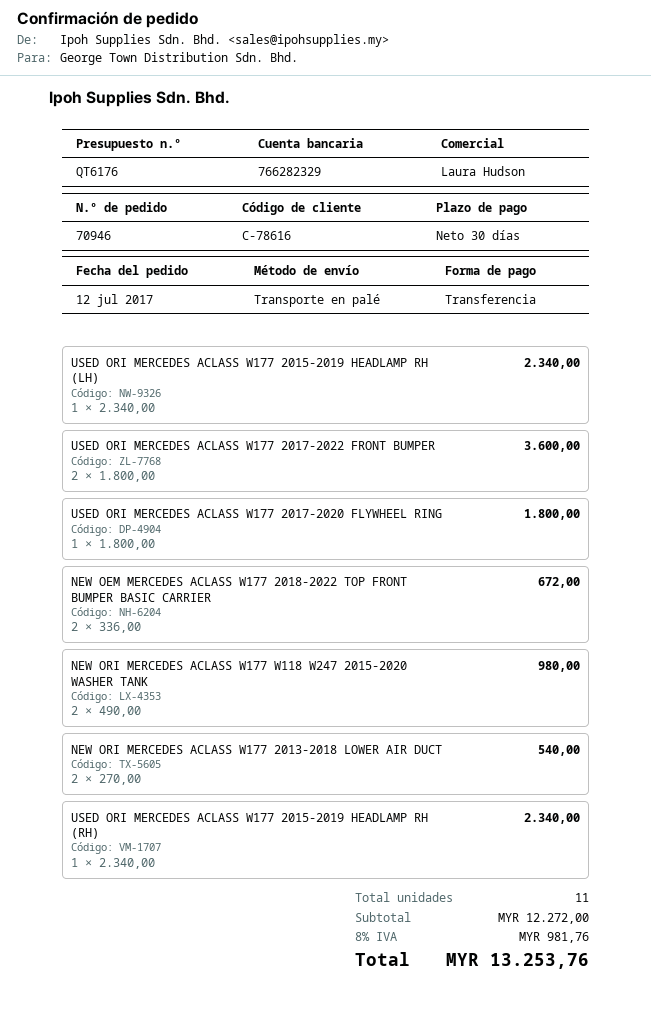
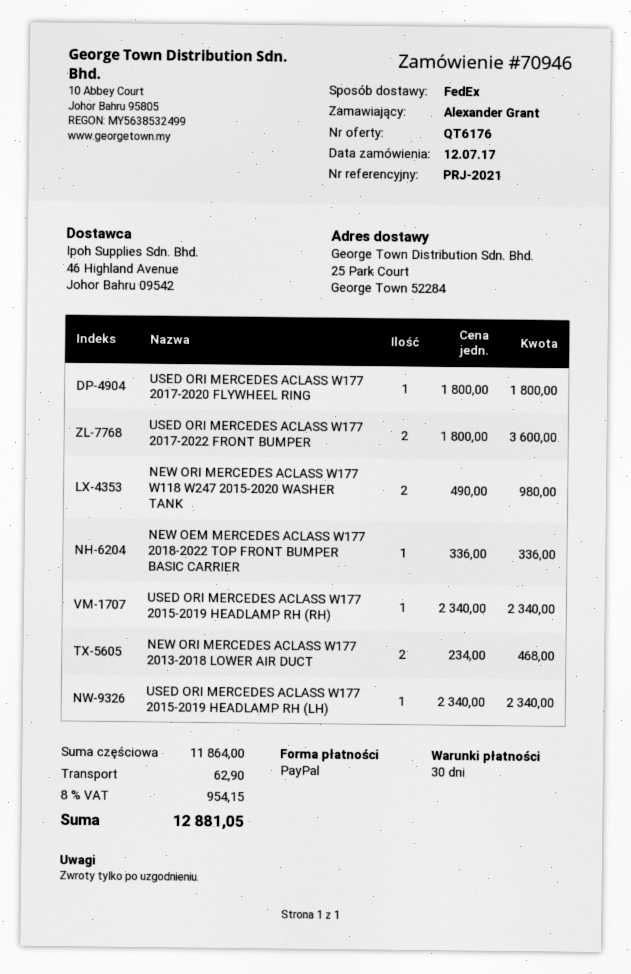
payment method: bank transfer -> PayPal
shipping method: pallet freight -> FedEx
NEW OEM MERCEDES ACLASS W177 2018-2022 TOP FRONT BUMPER BASIC CARRIER: 2 x 336.00 = 672.00 -> 1 x 336.00 = 336.00
NEW ORI MERCEDES ACLASS W177 2013-2018 LOWER AIR DUCT: 2 x 270.00 = 540.00 -> 2 x 234.00 = 468.00
subtotal: 12272.00 -> 11864.00
shipping: none -> 62.90
tax: 8% = 981.76 -> 8% = 954.15
total: 13253.76 -> 12881.05

